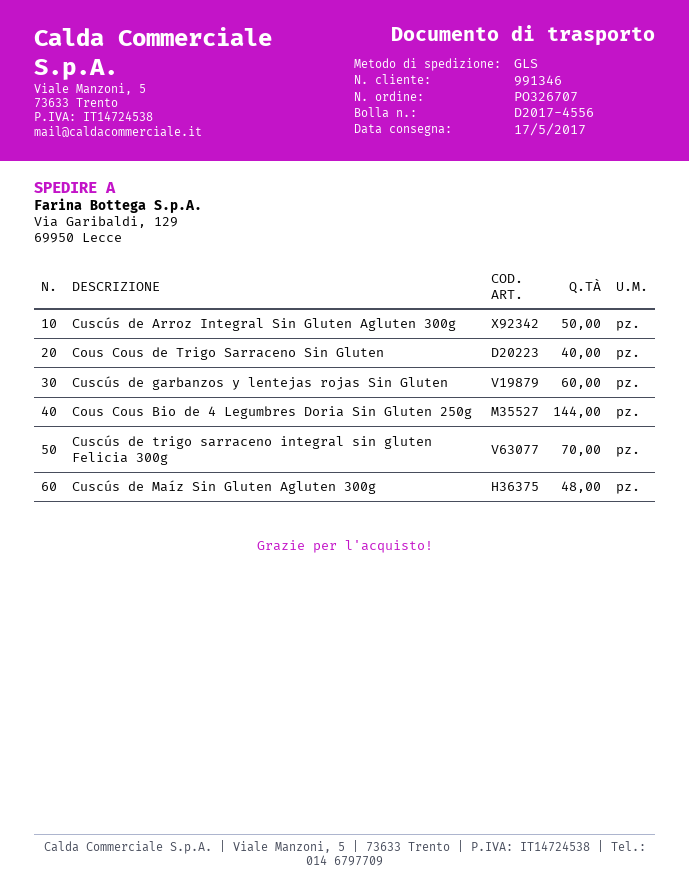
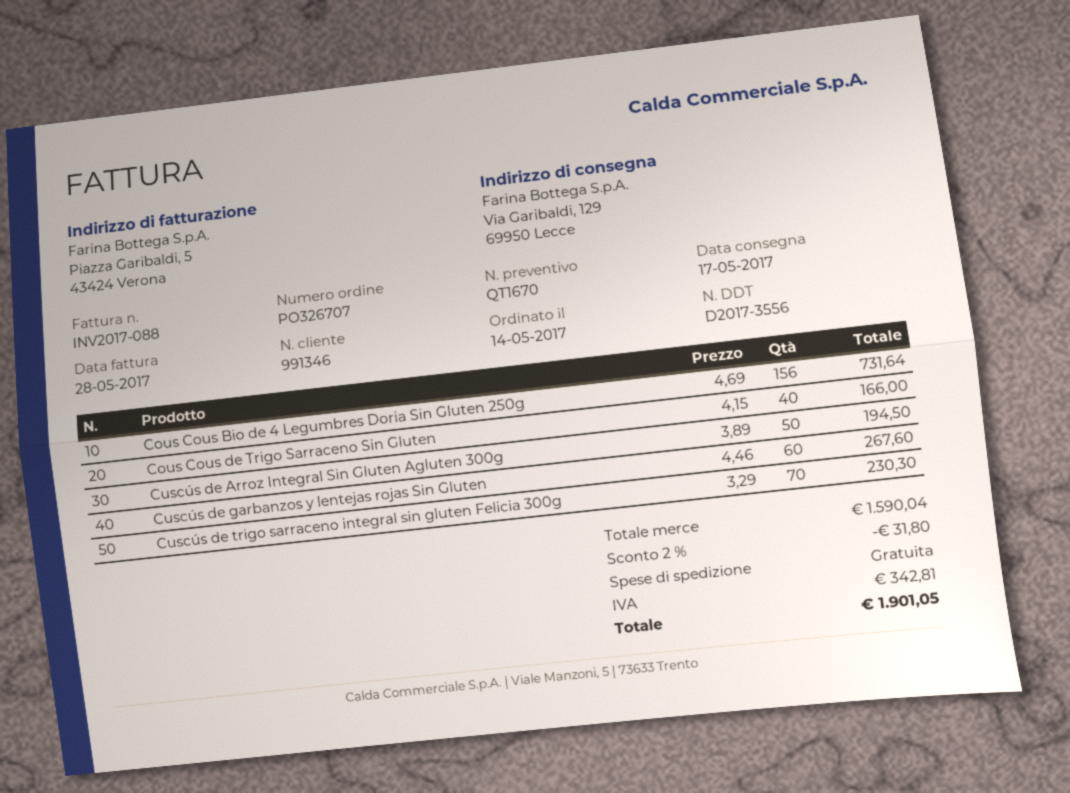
delivery note number: D2017-4556 -> D2017-3556
Cous Cous Bio de 4 Legumbres Doria Sin Gluten 250g: 144 -> 156
Cuscús de Maíz Sin Gluten Agluten 300g: 48 -> none

